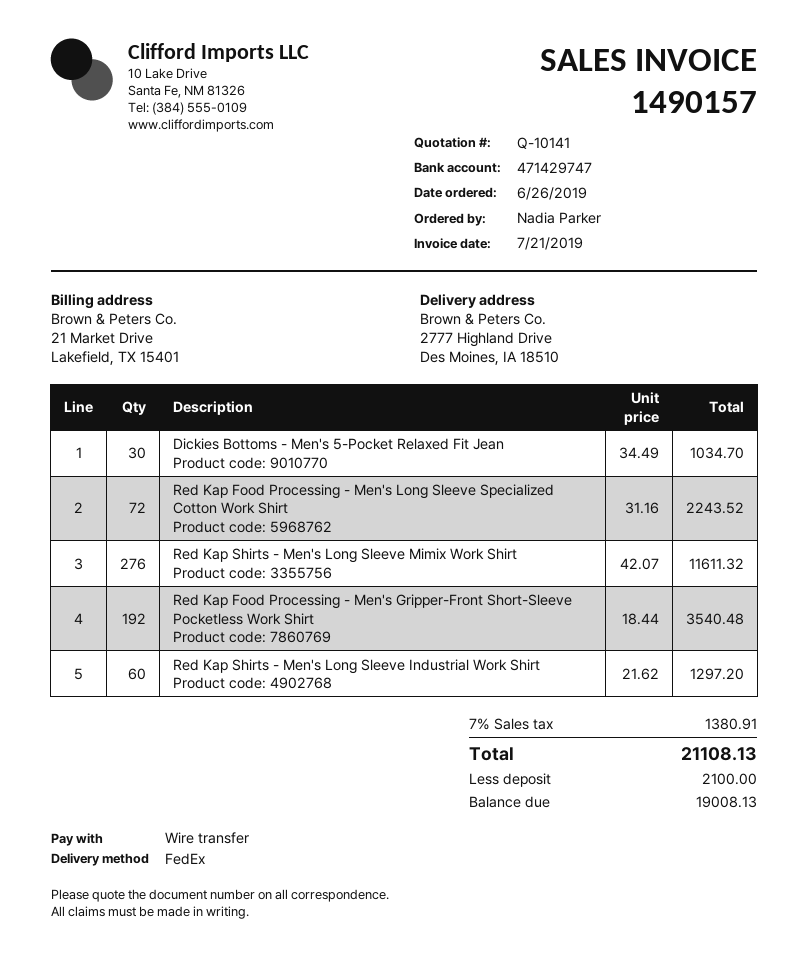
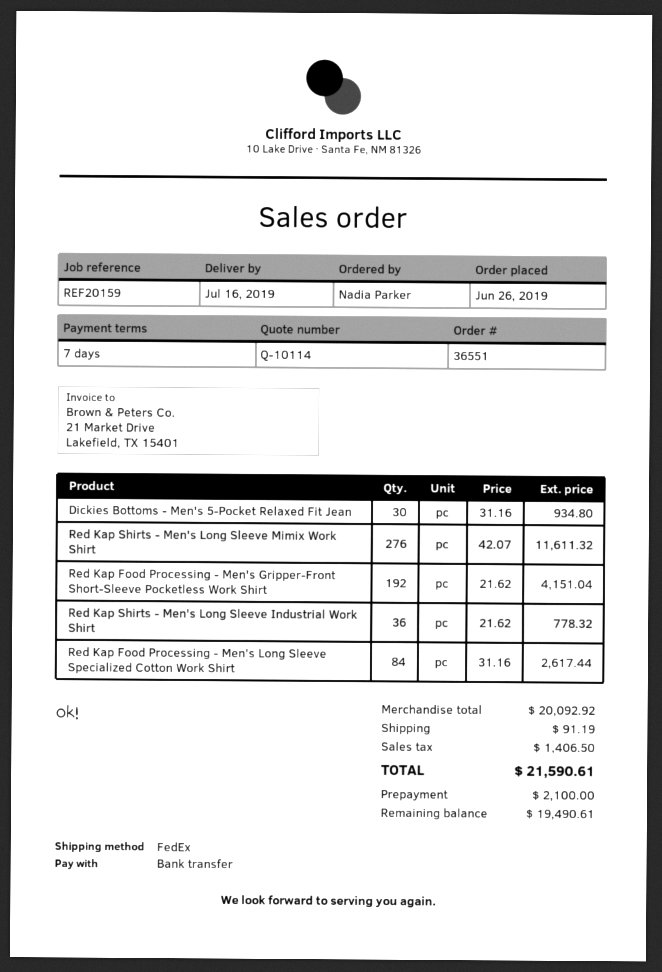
quote number: Q-10141 -> Q-10114
Dickies Bottoms - Men's 5-Pocket Relaxed Fit Jean: 30 x 34.49 = 1034.70 -> 30 x 31.16 = 934.80
Red Kap Food Processing - Men's Long Sleeve Specialized Cotton Work Shirt: 72 x 31.16 = 2243.52 -> 84 x 31.16 = 2617.44
Red Kap Food Processing - Men's Gripper-Front Short-Sleeve Pocketless Work Shirt: 192 x 18.44 = 3540.48 -> 192 x 21.62 = 4151.04
Red Kap Shirts - Men's Long Sleeve Industrial Work Shirt: 60 x 21.62 = 1297.20 -> 36 x 21.62 = 778.32
shipping: none -> 91.19
tax: 1380.91 -> 1406.50
total: 21108.13 -> 21590.61
balance: 19008.13 -> 19490.61

